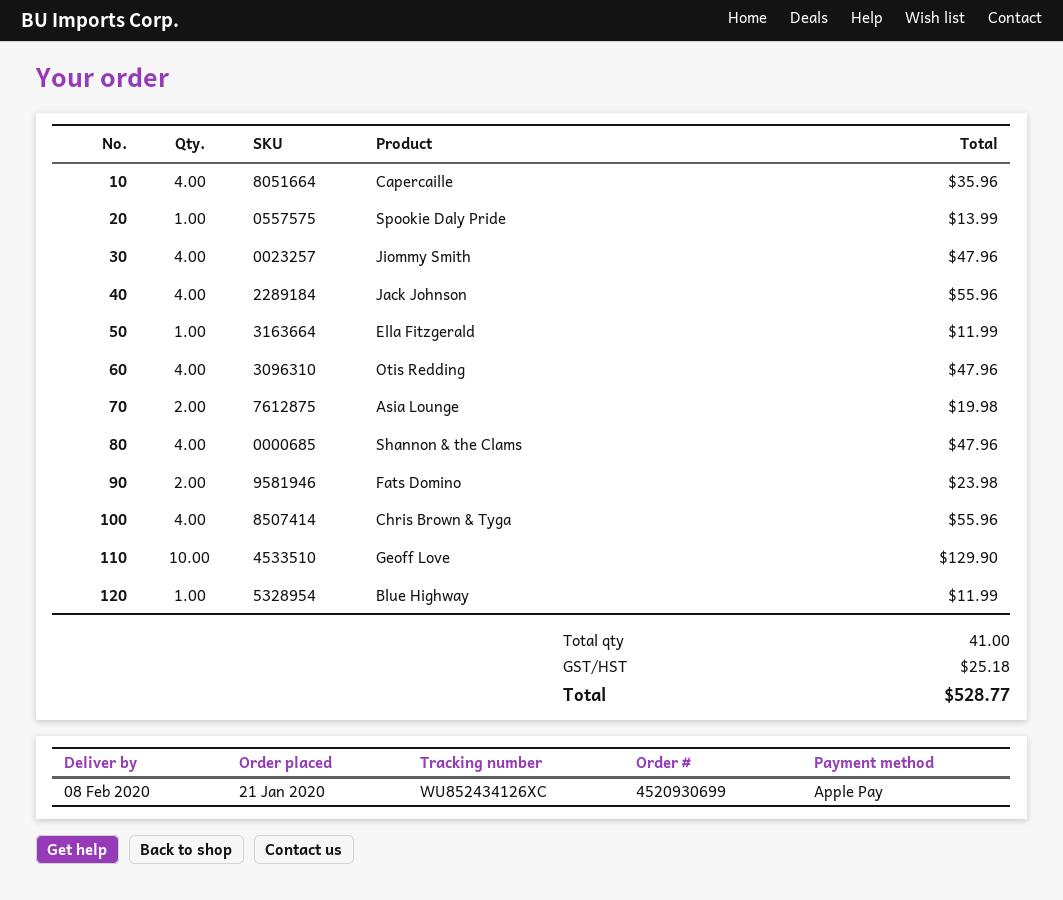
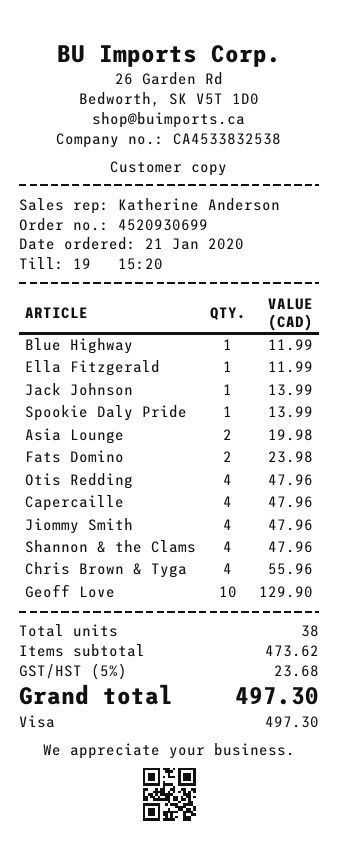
payment method: Apple Pay -> Visa
Capercaille: 4 for 35.96 -> 4 for 47.96
Jack Johnson: 4 for 55.96 -> 1 for 13.99
total quantity: 41 -> 38
tax: 25.18 -> 23.68
total: 528.77 -> 497.30

